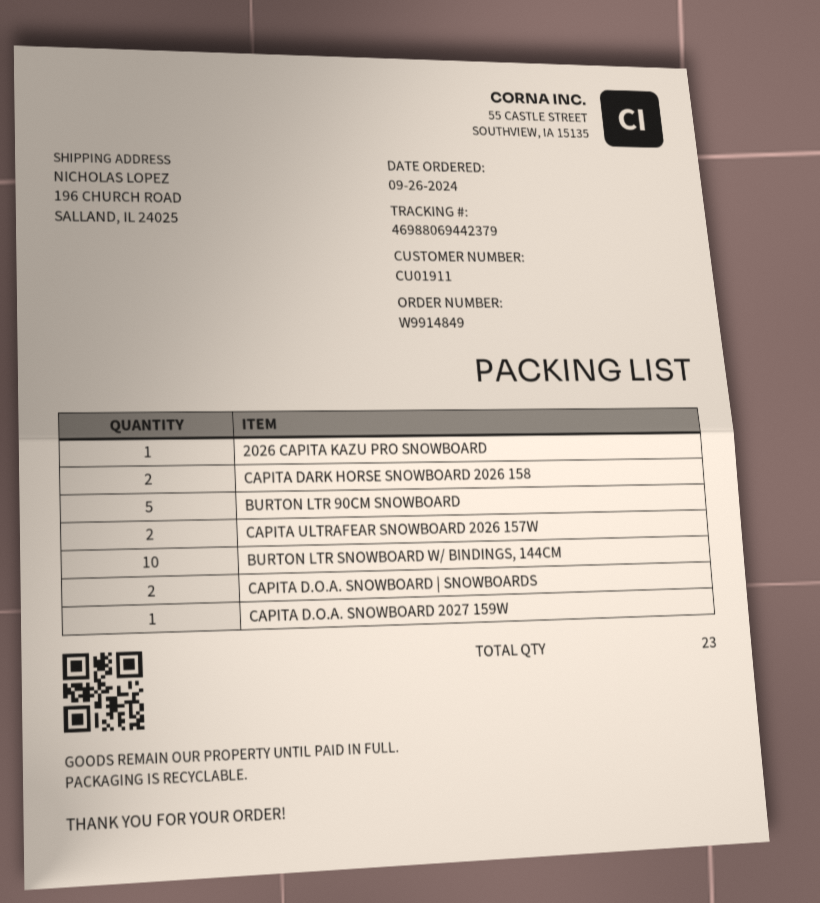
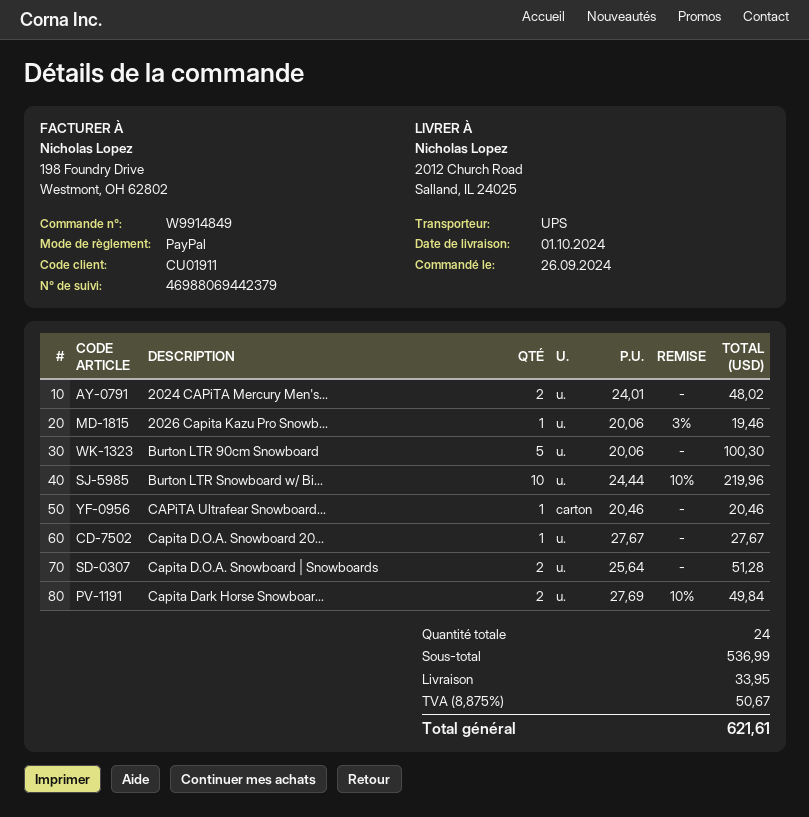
ship to: 196 CHURCH ROAD, SALLAND, IL 24025 -> 2012 Church Road, Salland, IL 24025
CAPITA ULTRAFEAR SNOWBOARD 2026 157W: 2 -> 1
2024 CAPiTA Mercury Men's...: none -> 2
total quantity: 23 -> 24

